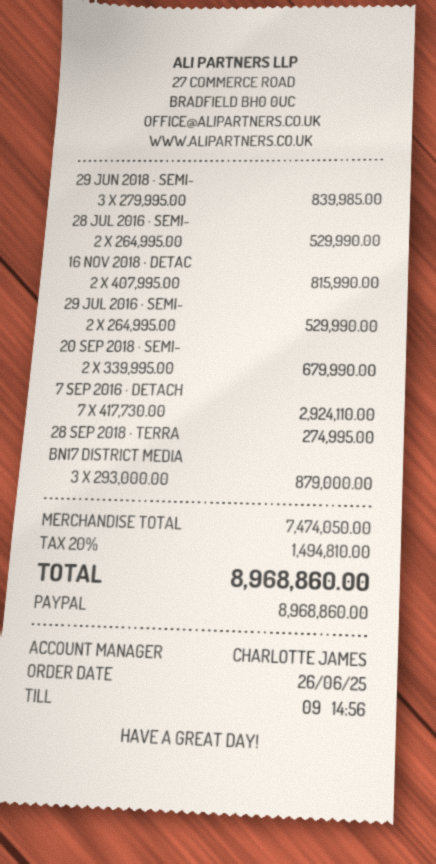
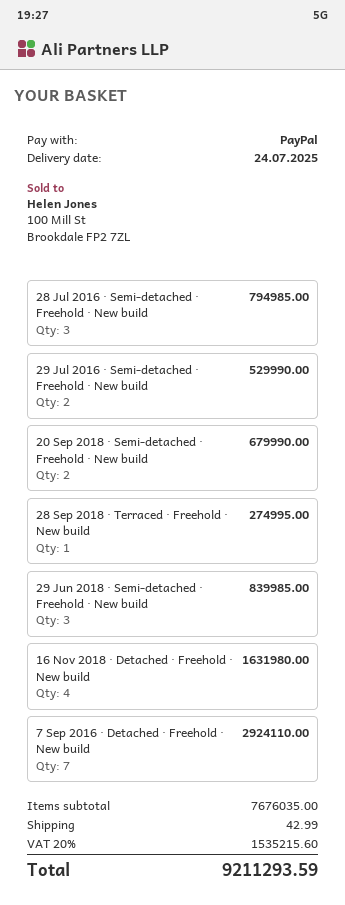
28 JUL 2016 · SEMI-: 2 for 529990.00 -> 3 for 794985.00
16 NOV 2018 · DETAC: 2 for 815990.00 -> 4 for 1631980.00
BN17 DISTRICT MEDIA: 3 for 879000.00 -> none
subtotal: 7474050.00 -> 7676035.00
shipping: none -> 42.99
tax: 20% = 1494810.00 -> 20% = 1535215.60
total: 8968860.00 -> 9211293.59

